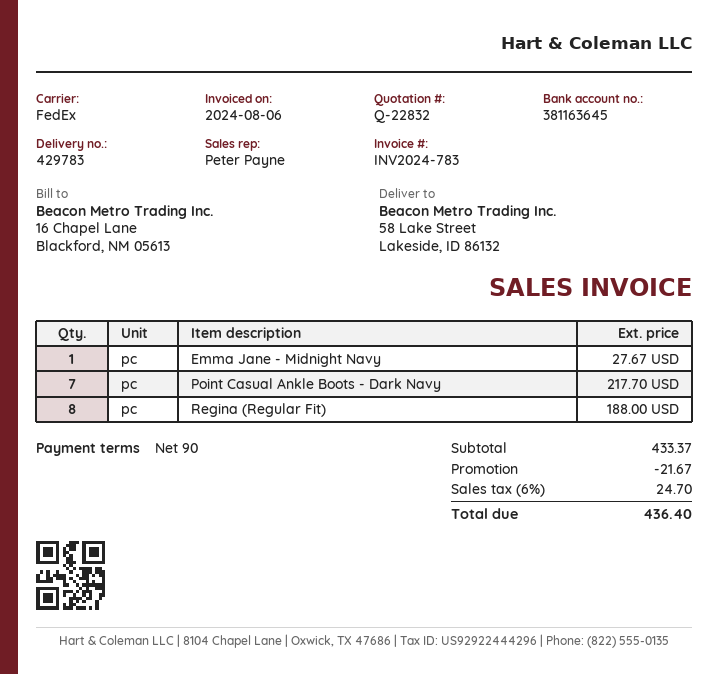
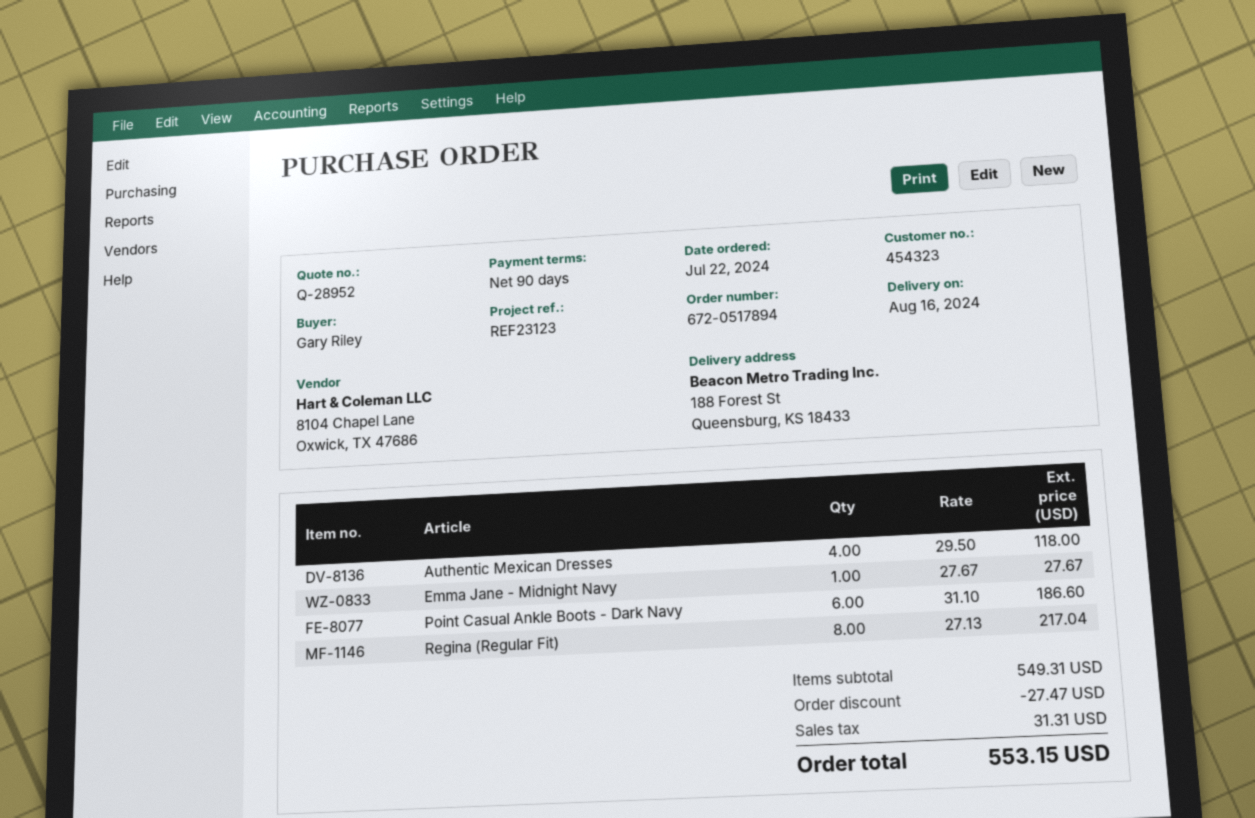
quote number: Q-22832 -> Q-28952
ship to: 58 Lake Street, Lakeside, ID 86132 -> 188 Forest St, Queensburg, KS 18433
Point Casual Ankle Boots - Dark Navy: 7 for 217.70 -> 6 for 186.60
Regina (Regular Fit): 8 for 188.00 -> 8 for 217.04
Authentic Mexican Dresses: none -> 4 for 118.00
subtotal: 433.37 -> 549.31
discount: 21.67 -> 27.47
tax: 24.70 -> 31.31
total: 436.40 -> 553.15

